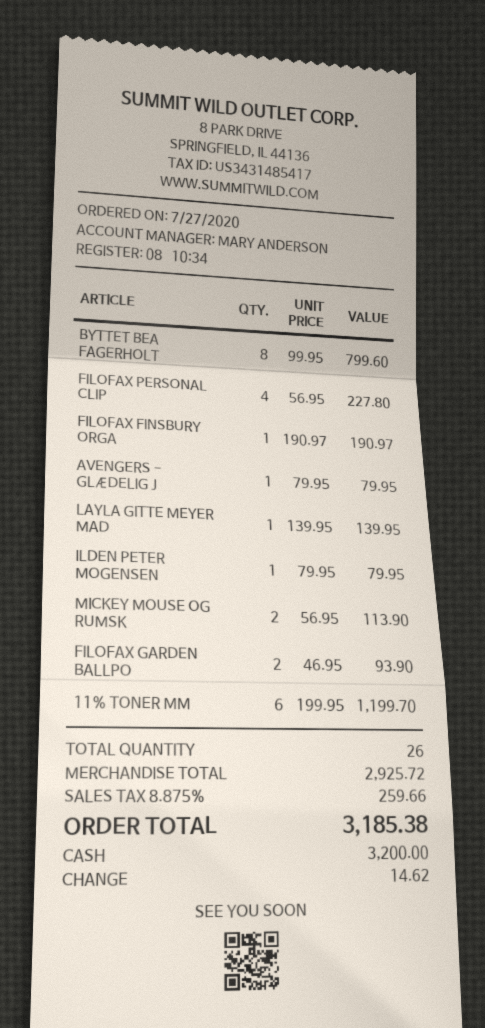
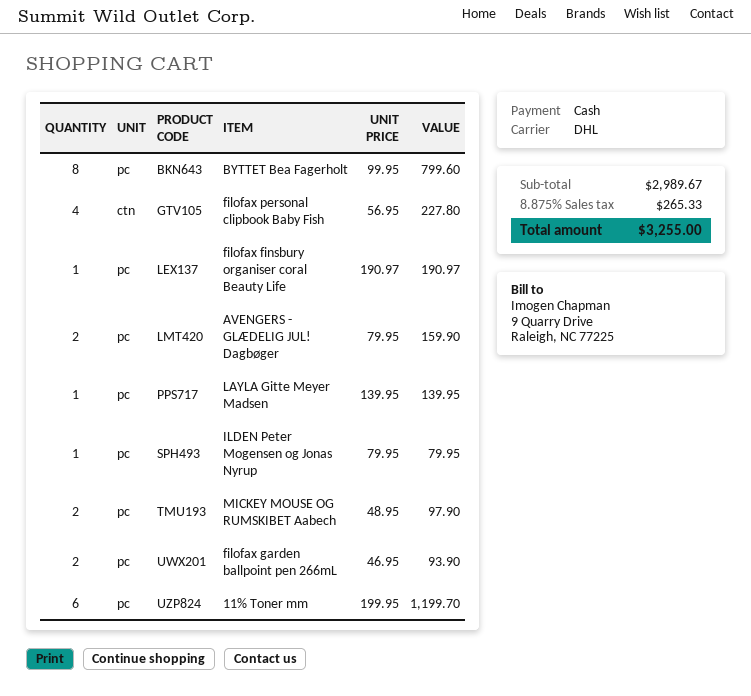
AVENGERS - GLÆDELIG J: 1 x 79.95 = 79.95 -> 2 x 79.95 = 159.90
MICKEY MOUSE OG RUMSK: 2 x 56.95 = 113.90 -> 2 x 48.95 = 97.90
subtotal: 2925.72 -> 2989.67
tax: 8.875% = 259.66 -> 8.875% = 265.33
total: 3185.38 -> 3255.00

